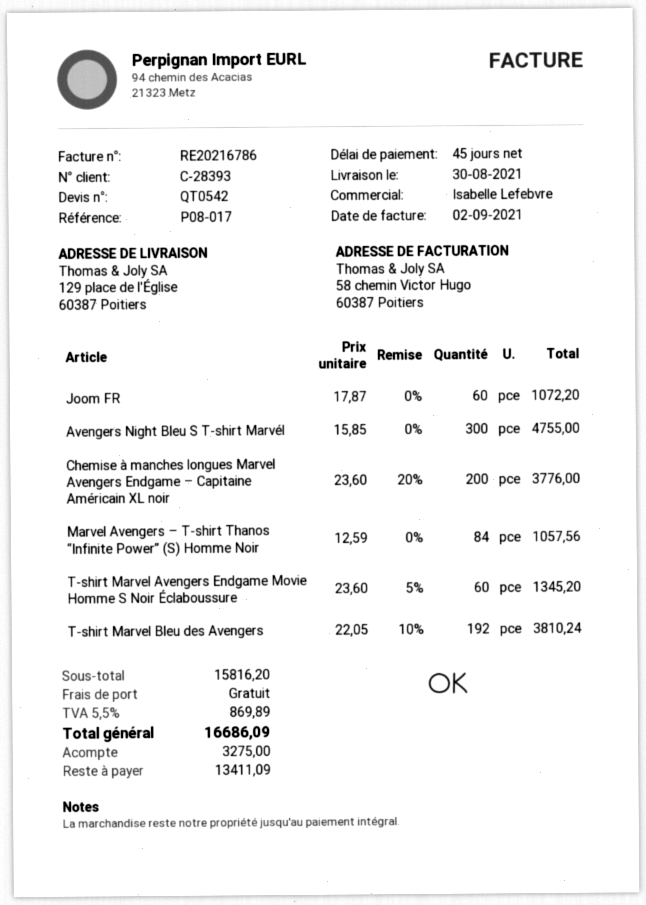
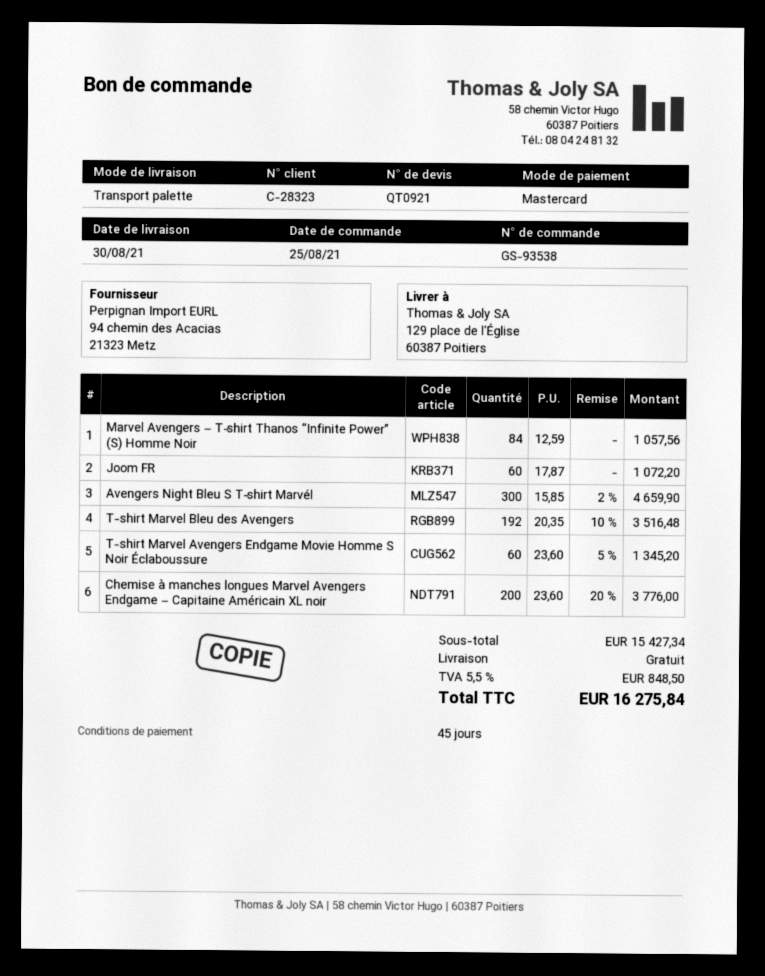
quote number: QT0542 -> QT0921
customer number: C-28393 -> C-28323
Avengers Night Bleu S T‑shirt Marvél: 300 x 15.85 = 4755.00 -> 300 x 15.85 - 2% = 4659.90
T-shirt Marvel Bleu des Avengers: 192 x 22.05 - 10% = 3810.24 -> 192 x 20.35 - 10% = 3516.48
subtotal: 15816.20 -> 15427.34
tax: 5.5% = 869.89 -> 5.5% = 848.50
total: 16686.09 -> 16275.84

